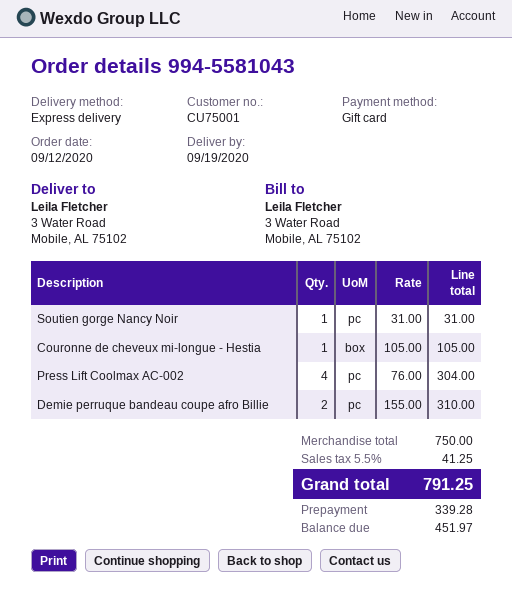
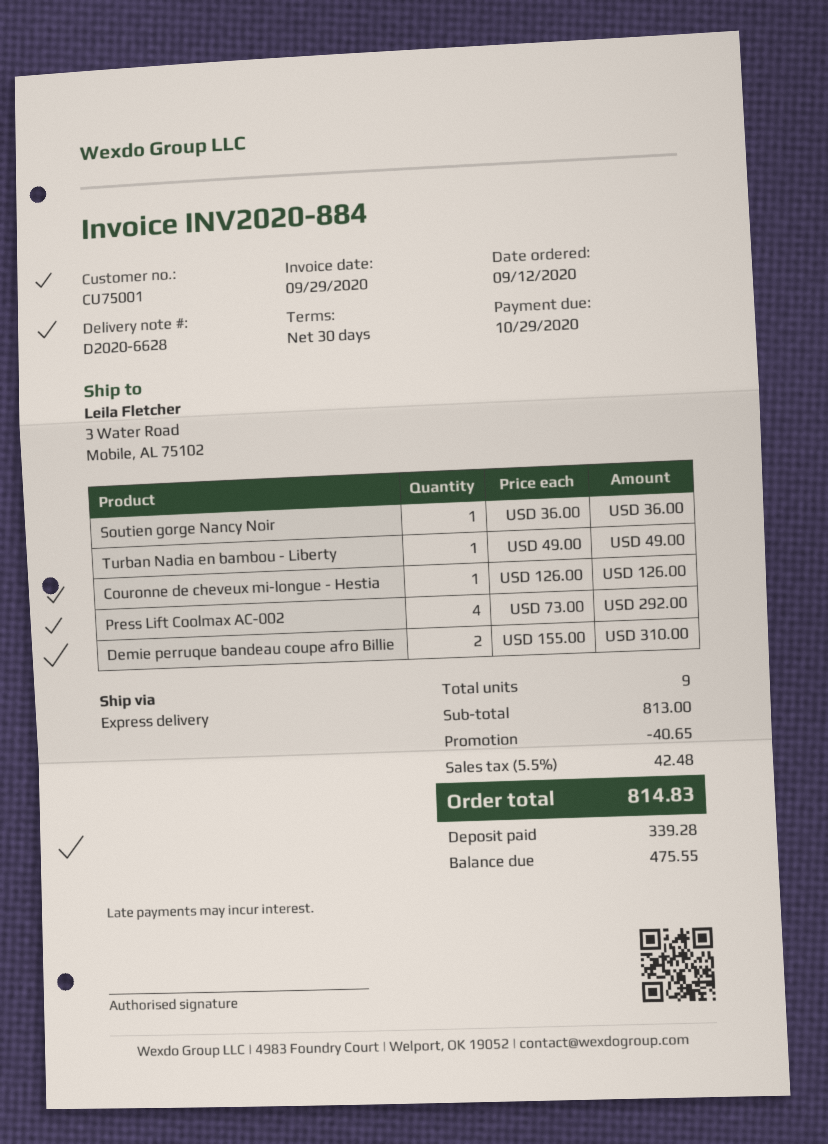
Soutien gorge Nancy Noir: 1 x 31.00 = 31.00 -> 1 x 36.00 = 36.00
Couronne de cheveux mi-longue - Hestia: 1 x 105.00 = 105.00 -> 1 x 126.00 = 126.00
Press Lift Coolmax AC-002: 4 x 76.00 = 304.00 -> 4 x 73.00 = 292.00
Turban Nadia en bambou - Liberty: none -> 1 x 49.00 = 49.00
subtotal: 750.00 -> 813.00
discount: none -> 40.65
tax: 5.5% = 41.25 -> 5.5% = 42.48
total: 791.25 -> 814.83
balance: 451.97 -> 475.55

